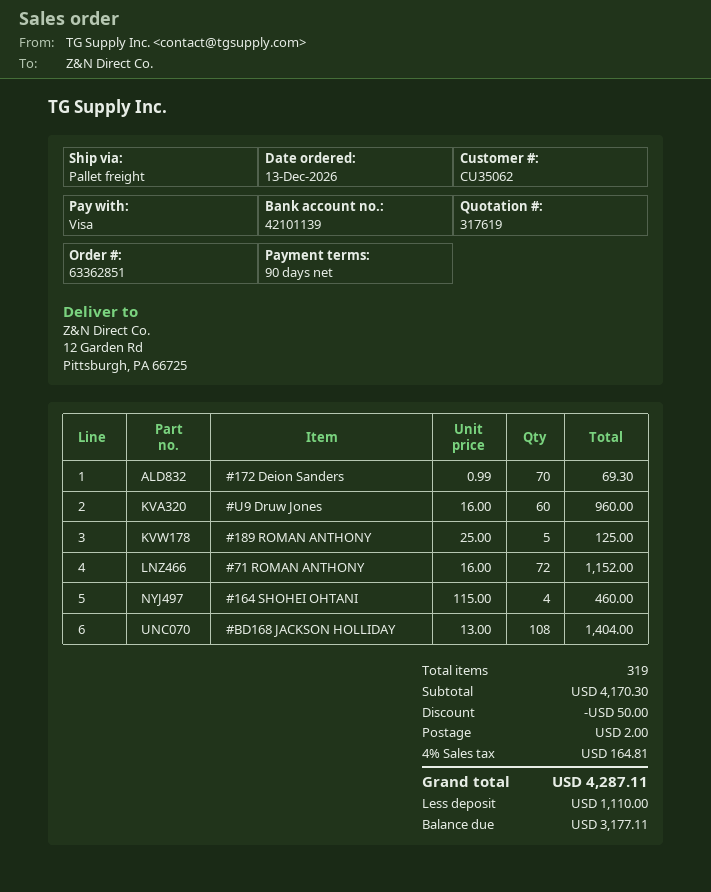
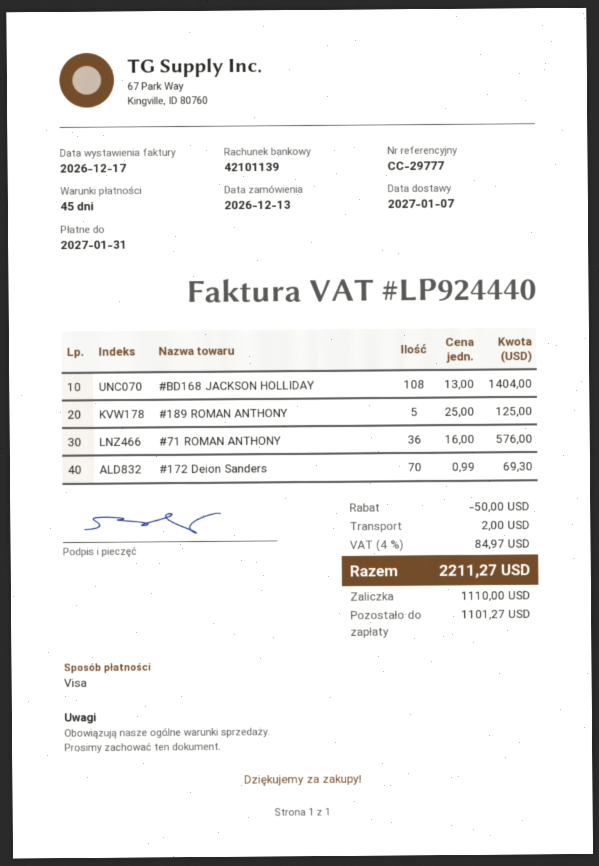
payment terms: 90 days -> 45 days
#U9 Druw Jones: 60 x 16.00 = 960.00 -> none
#71 ROMAN ANTHONY: 72 x 16.00 = 1152.00 -> 36 x 16.00 = 576.00
#164 SHOHEI OHTANI: 4 x 115.00 = 460.00 -> none
tax: 4% = 164.81 -> 4% = 84.97
total: 4287.11 -> 2211.27
balance: 3177.11 -> 1101.27

